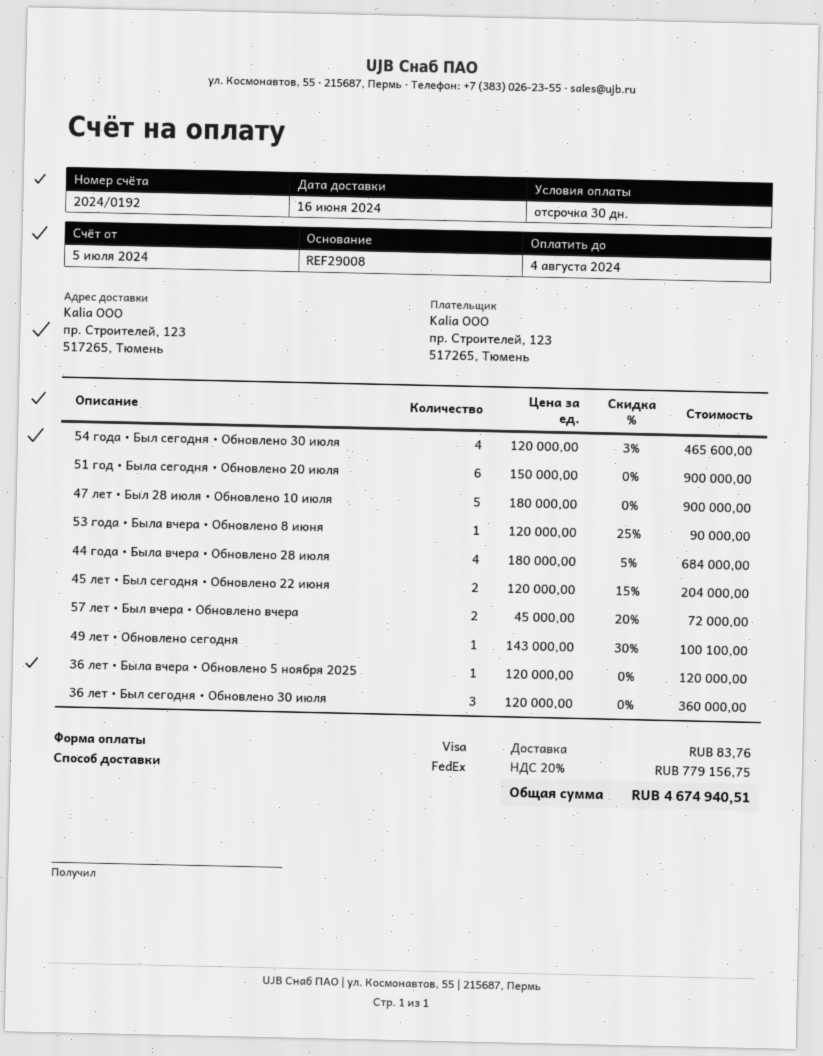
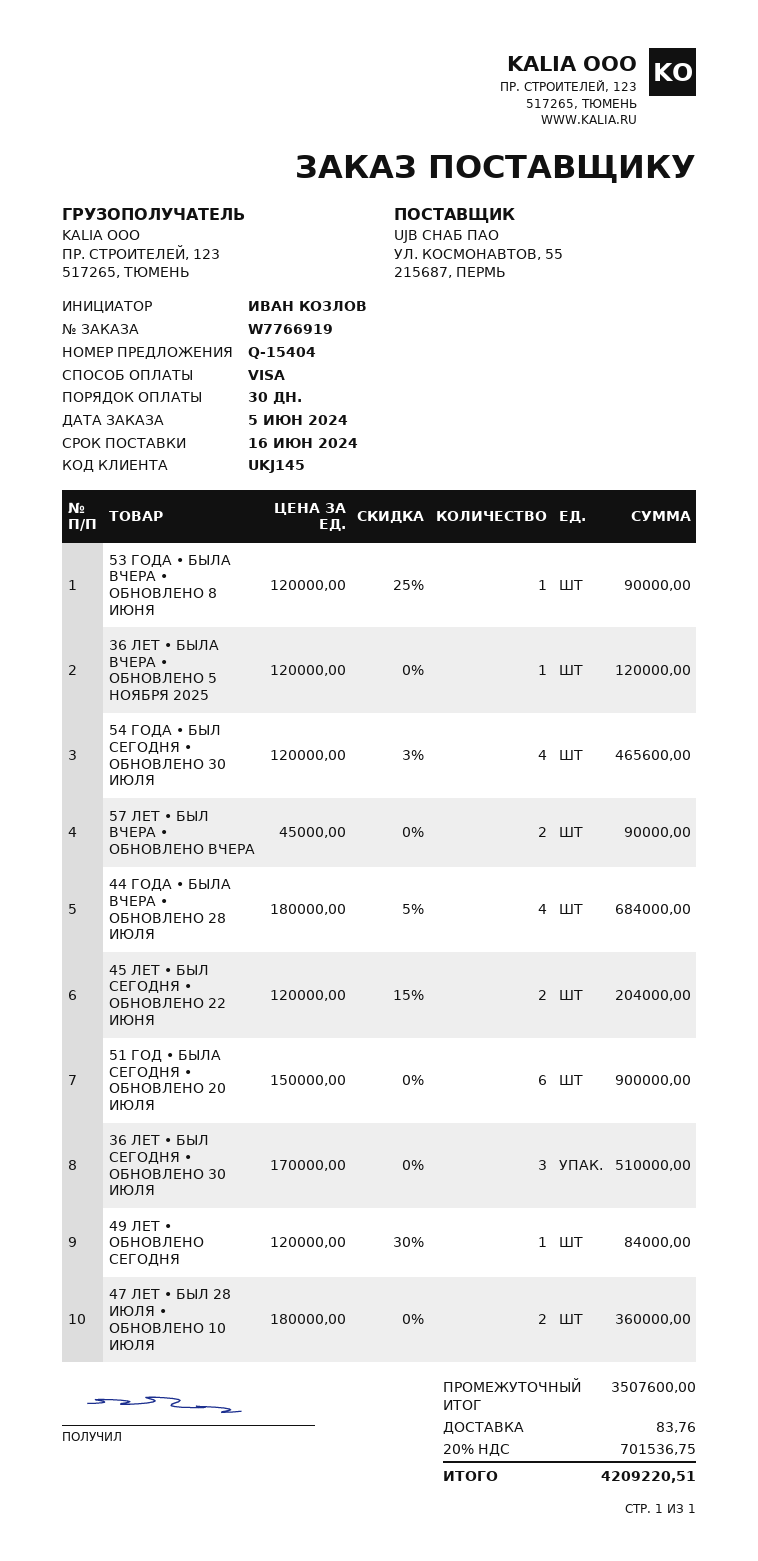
47 лет • Был 28 июля • Обновлено 10 июля: 5 x 180000.00 = 900000.00 -> 2 x 180000.00 = 360000.00
57 лет • Был вчера • Обновлено вчера: 2 x 45000.00 - 20% = 72000.00 -> 2 x 45000.00 = 90000.00
49 лет • Обновлено сегодня: 1 x 143000.00 - 30% = 100100.00 -> 1 x 120000.00 - 30% = 84000.00
36 лет • Был сегодня • Обновлено 30 июля: 3 x 120000.00 = 360000.00 -> 3 x 170000.00 = 510000.00
tax: 20% = 779156.75 -> 20% = 701536.75
total: 4674940.51 -> 4209220.51

